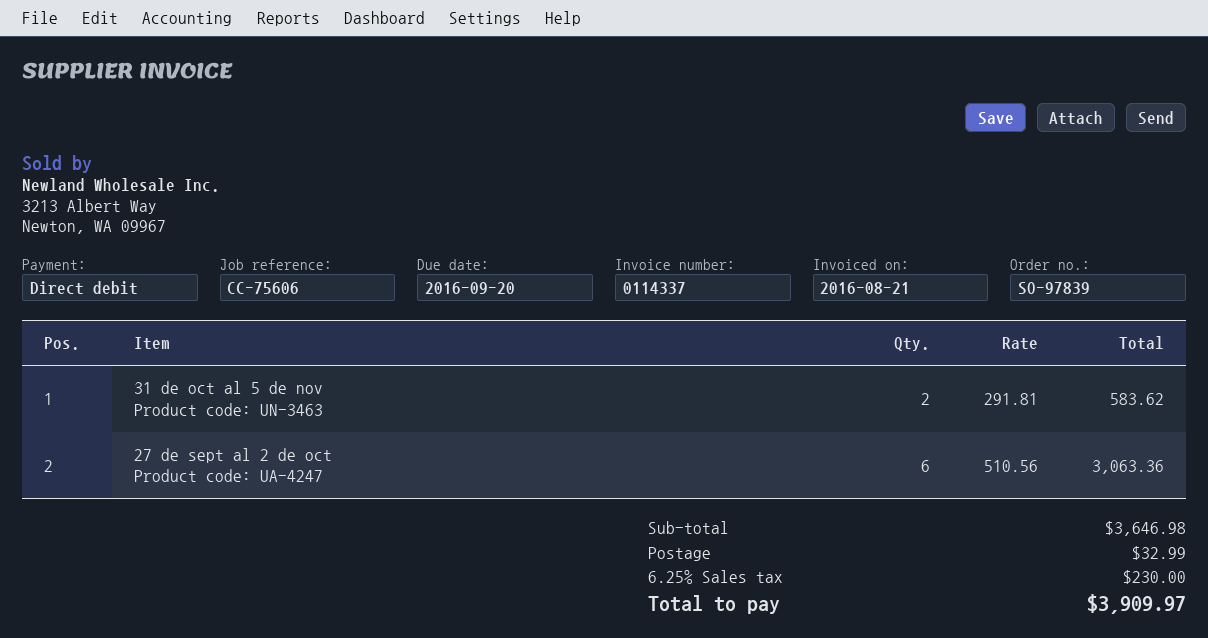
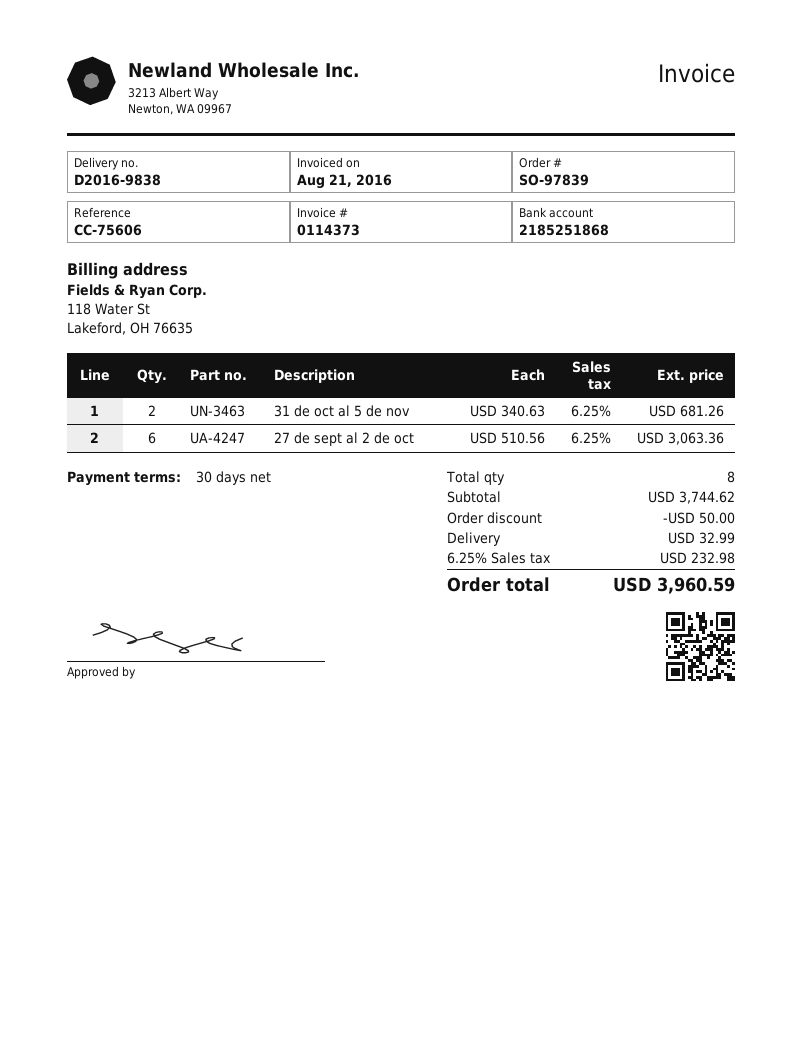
invoice number: 0114337 -> 0114373
31 de oct al 5 de nov: 2 x 291.81 = 583.62 -> 2 x 340.63 = 681.26
subtotal: 3646.98 -> 3744.62
discount: none -> 50.00
tax: 6.25% = 230.00 -> 6.25% = 232.98
total: 3909.97 -> 3960.59

